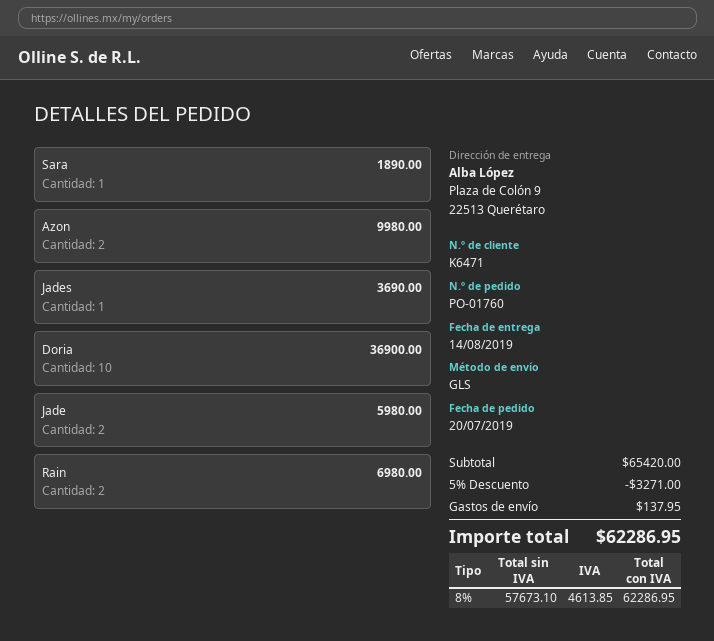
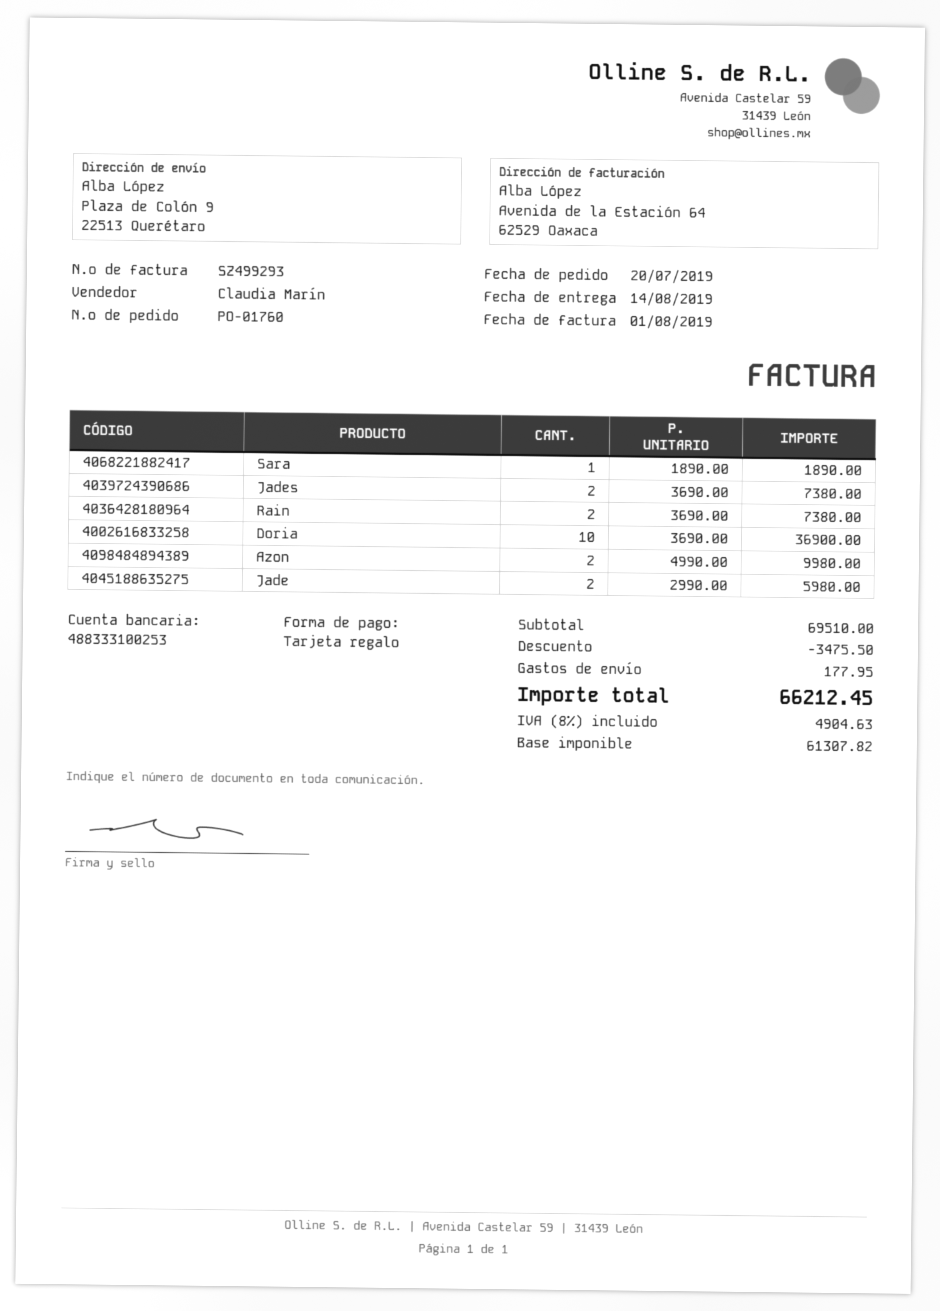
Jades: 1 for 3690.00 -> 2 for 7380.00
Rain: 2 for 6980.00 -> 2 for 7380.00
subtotal: 65420.00 -> 69510.00
discount: 3271.00 -> 3475.50
shipping: 137.95 -> 177.95
net: 57673.10 -> 61307.82
tax: 8% = 4613.85 -> 8% = 4904.63
total: 62286.95 -> 66212.45

